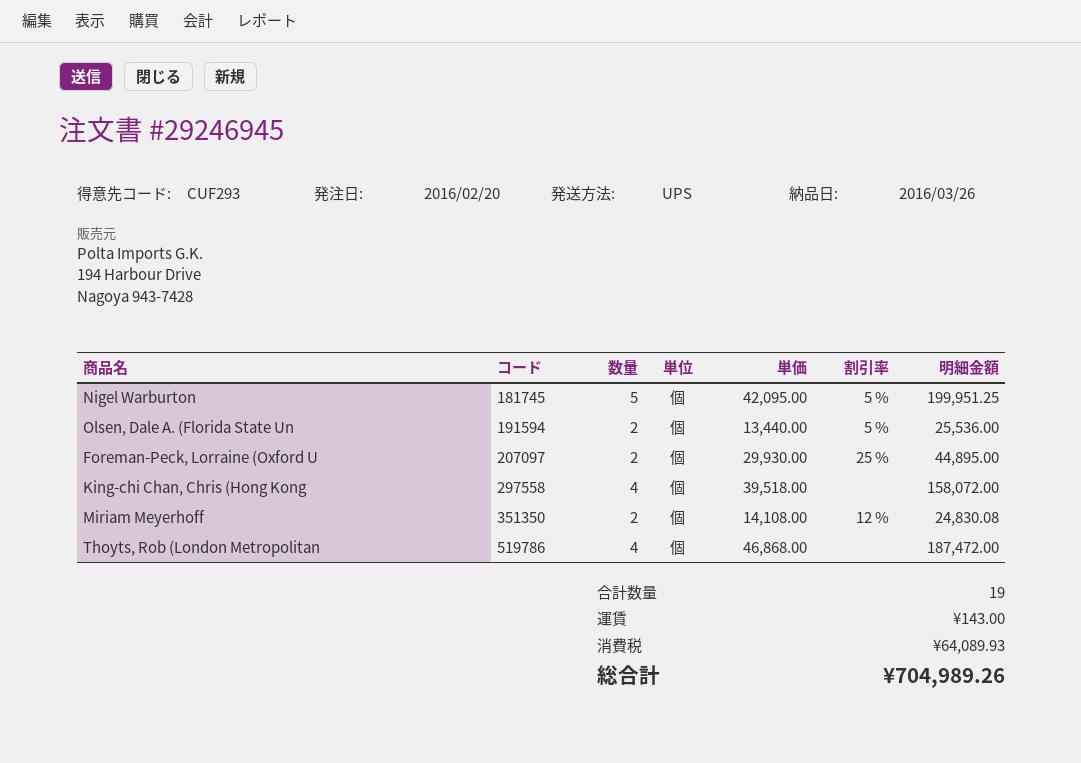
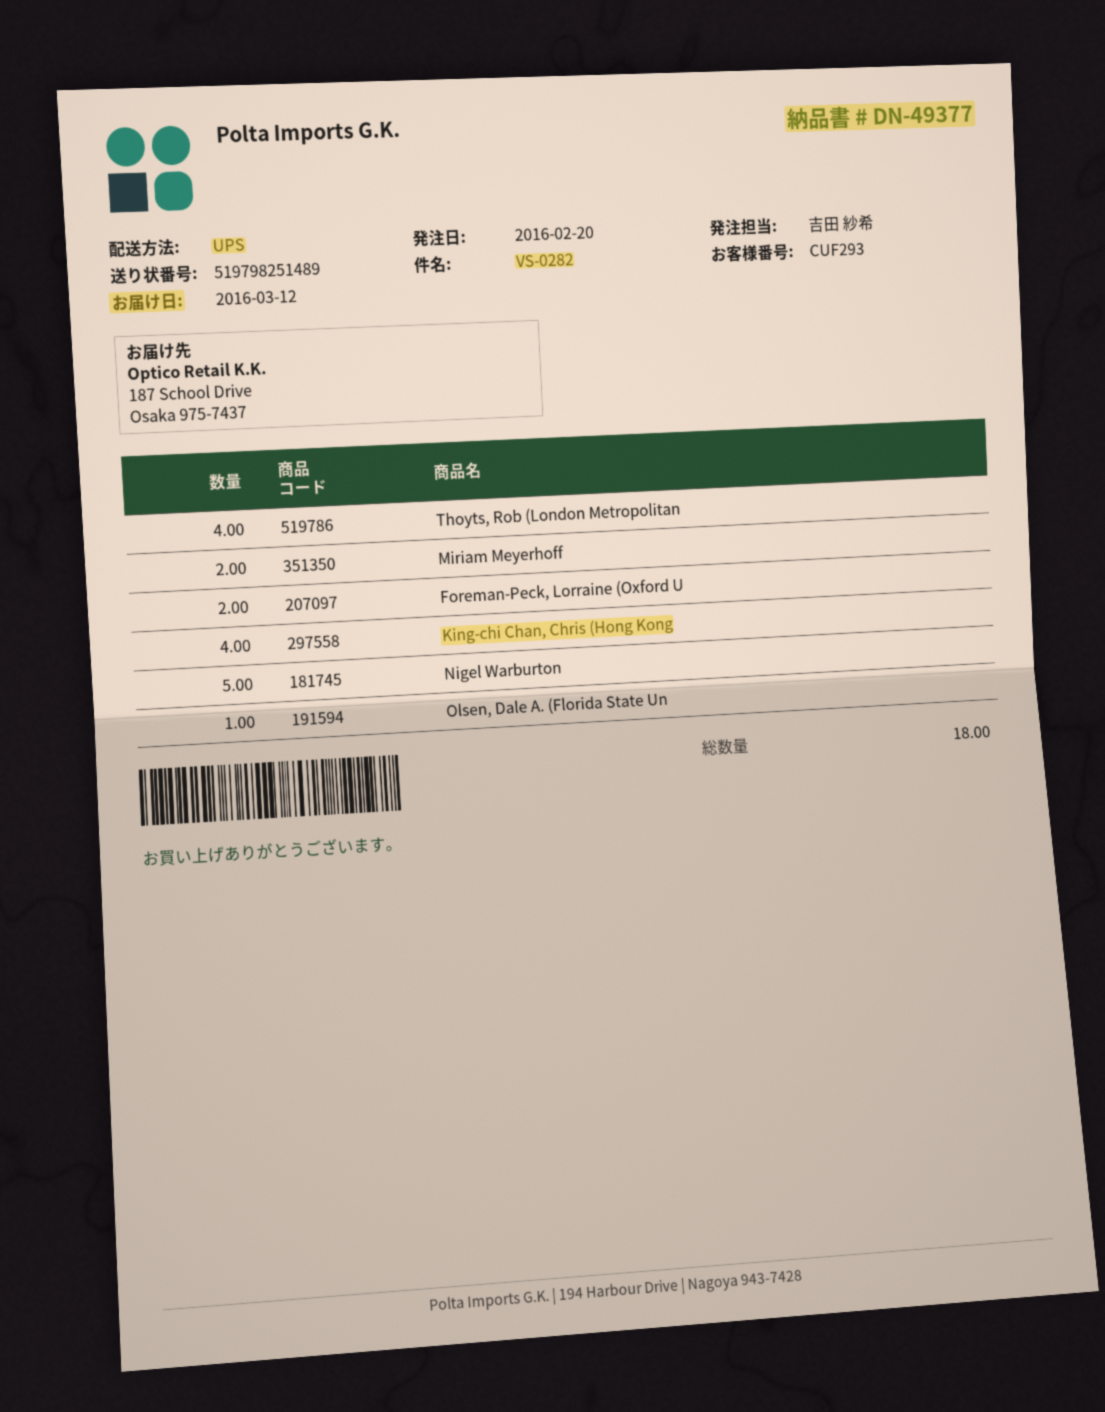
delivery date: 2016-03-26 -> 2016-03-12
Olsen, Dale A. (Florida State Un: 2 -> 1
total quantity: 19 -> 18

